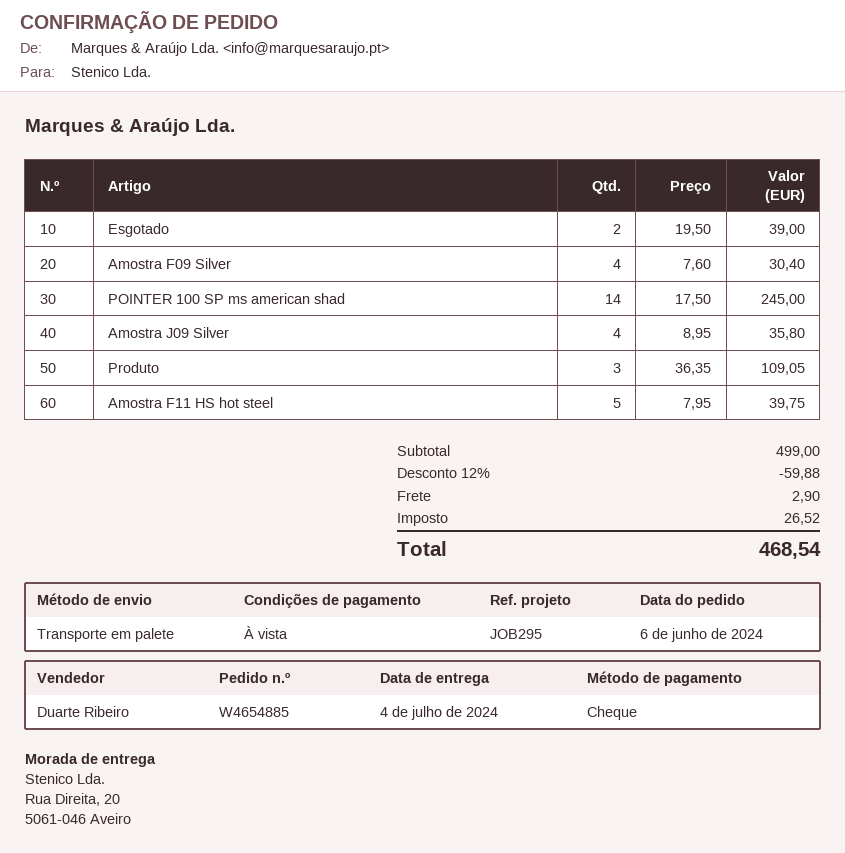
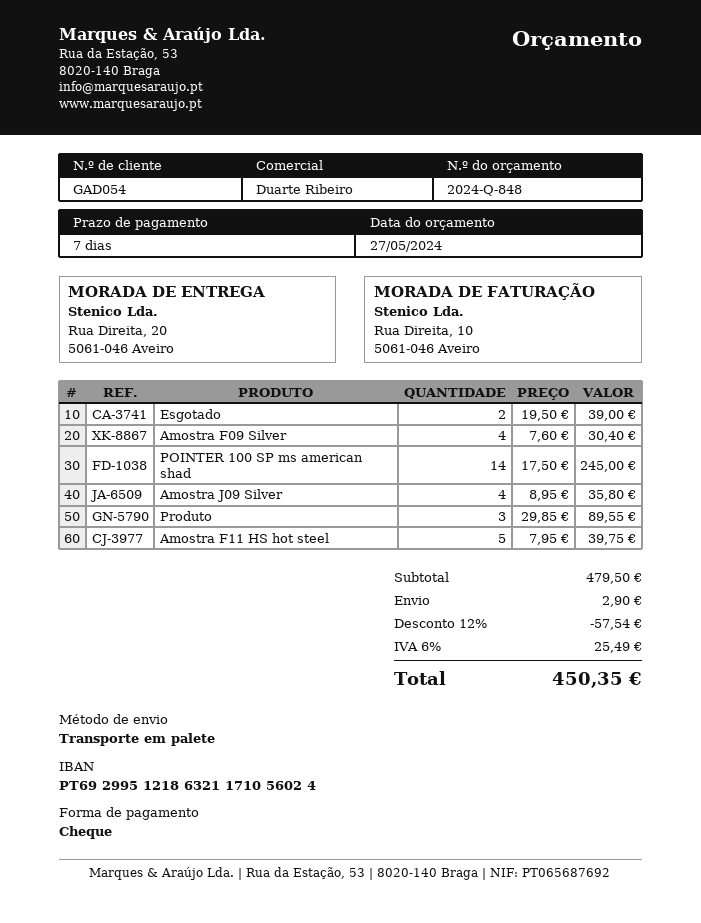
payment terms: on receipt -> 7 days
Produto: 3 x 36.35 = 109.05 -> 3 x 29.85 = 89.55
subtotal: 499.00 -> 479.50
discount: 12% = 59.88 -> 12% = 57.54
tax: 26.52 -> 25.49
total: 468.54 -> 450.35

